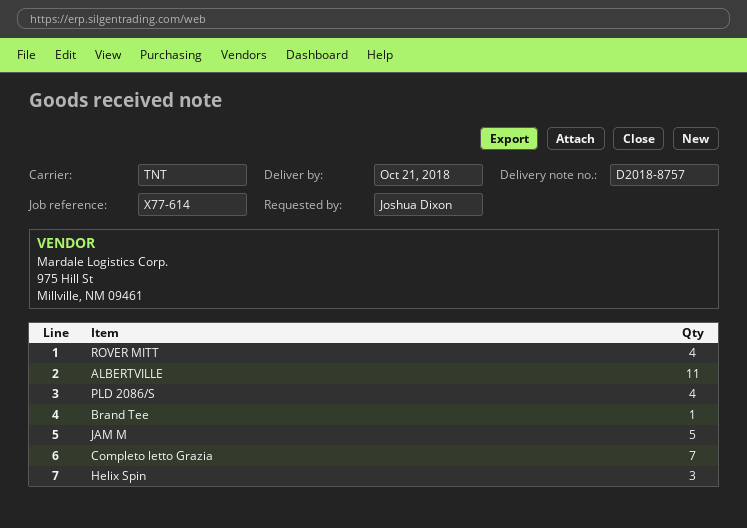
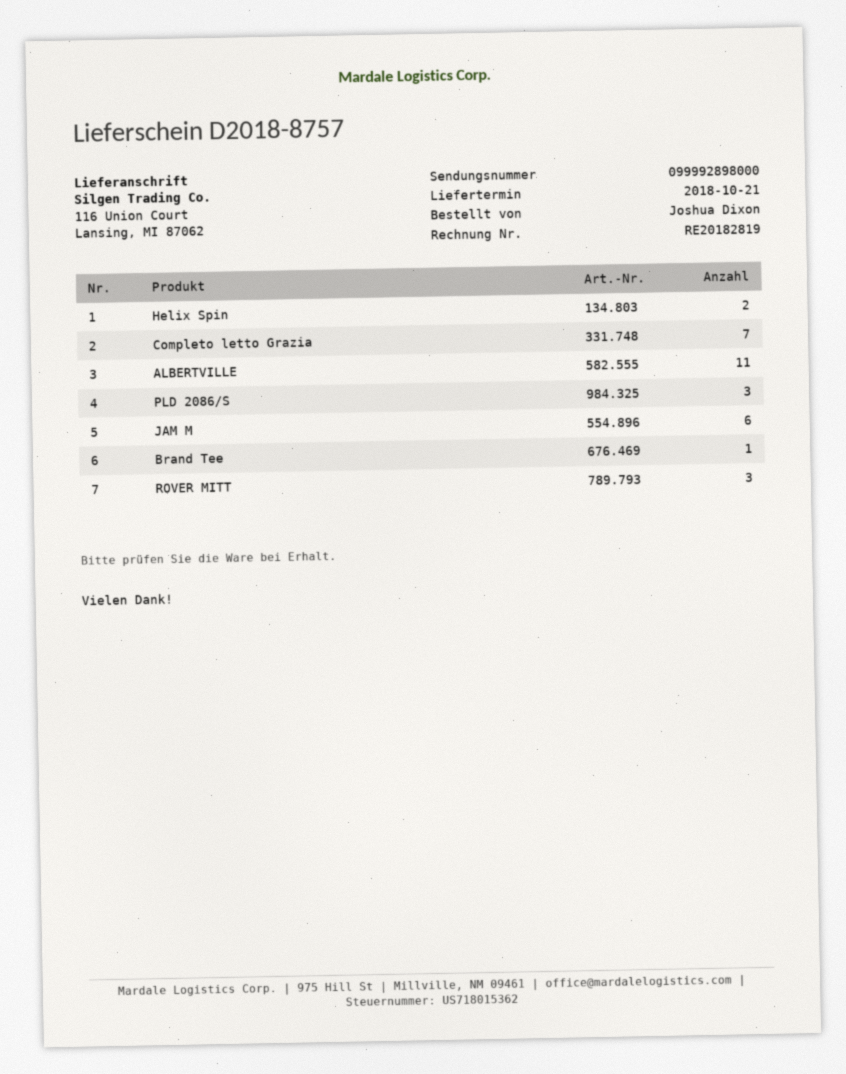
ROVER MITT: 4 -> 3
PLD 2086/S: 4 -> 3
JAM M: 5 -> 6
Helix Spin: 3 -> 2

